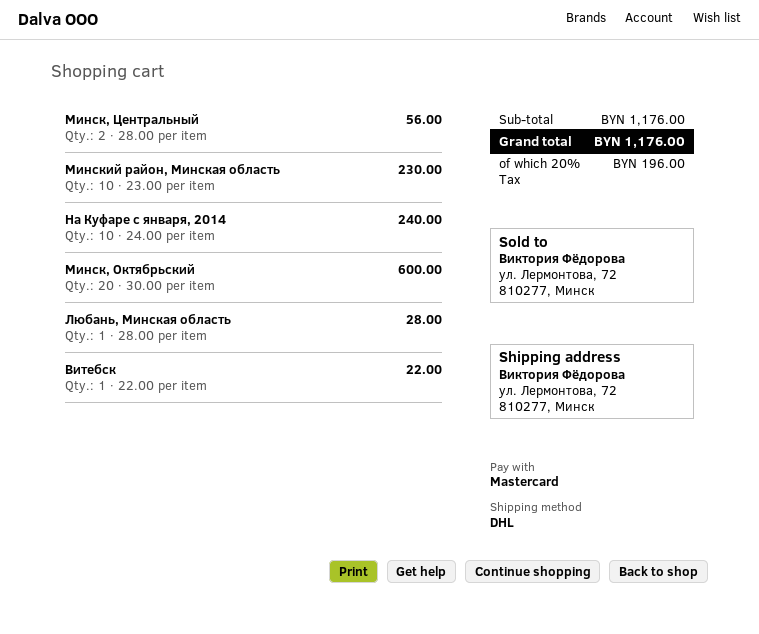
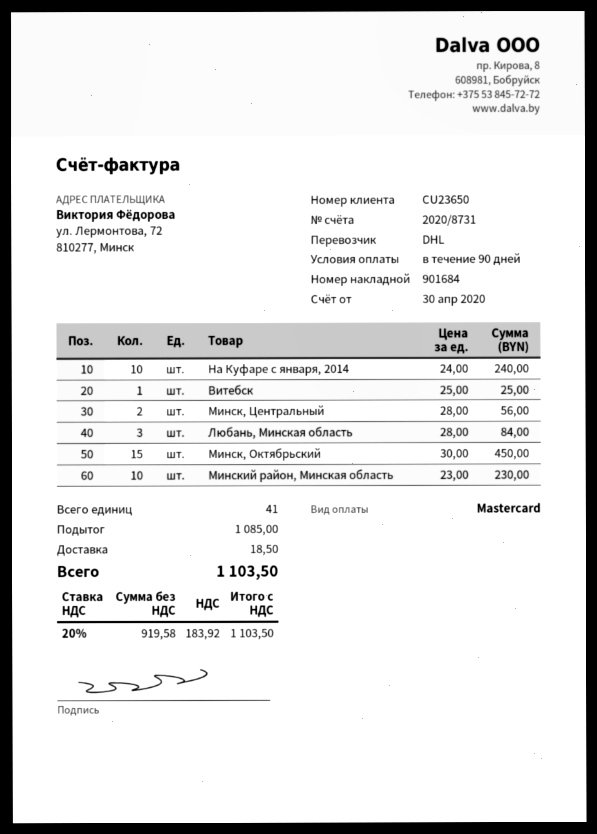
Минск, Октябрьский: 20 x 30.00 = 600.00 -> 15 x 30.00 = 450.00
Любань, Минская область: 1 x 28.00 = 28.00 -> 3 x 28.00 = 84.00
Витебск: 1 x 22.00 = 22.00 -> 1 x 25.00 = 25.00
subtotal: 1176.00 -> 1085.00
shipping: none -> 18.50
tax: 20% = 196.00 -> 20% = 183.92
total: 1176.00 -> 1103.50

